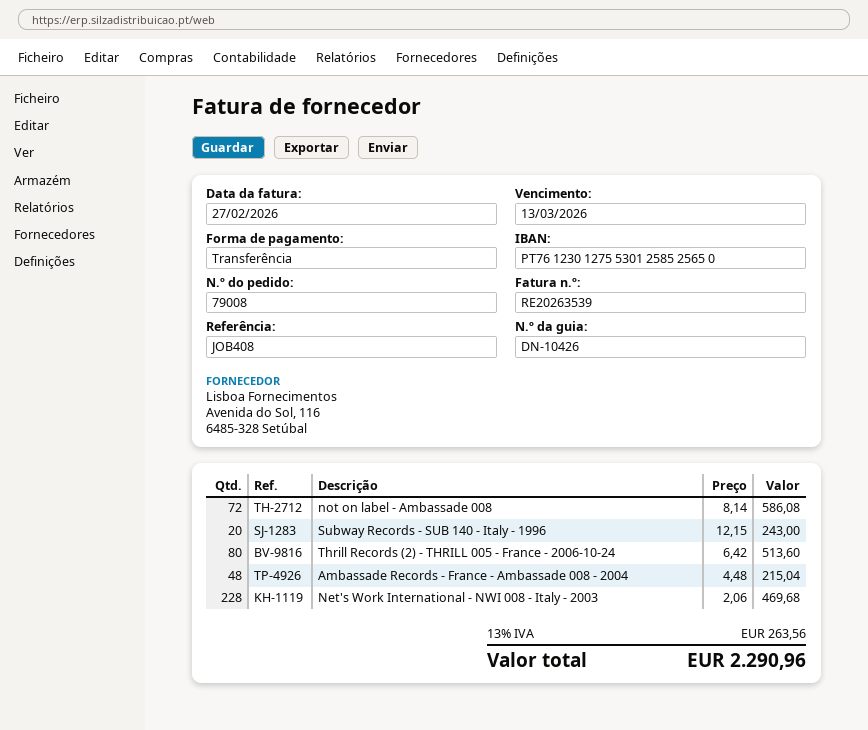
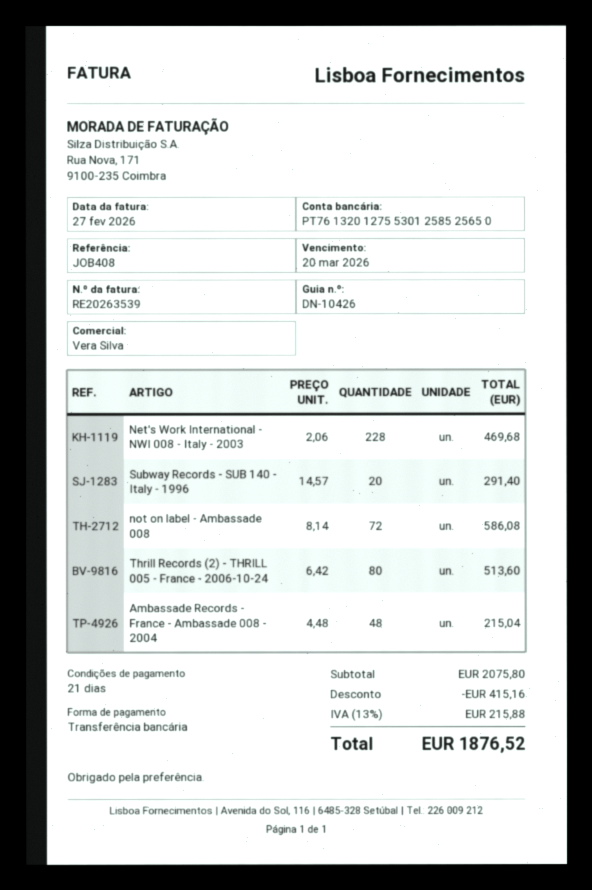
due date: 2026-03-13 -> 2026-03-20
bank account: PT76123012755301258525650 -> PT76132012755301258525650
Subway Records - SUB 140 - Italy - 1996: 20 x 12.15 = 243.00 -> 20 x 14.57 = 291.40
discount: none -> 415.16
tax: 13% = 263.56 -> 13% = 215.88
total: 2290.96 -> 1876.52

